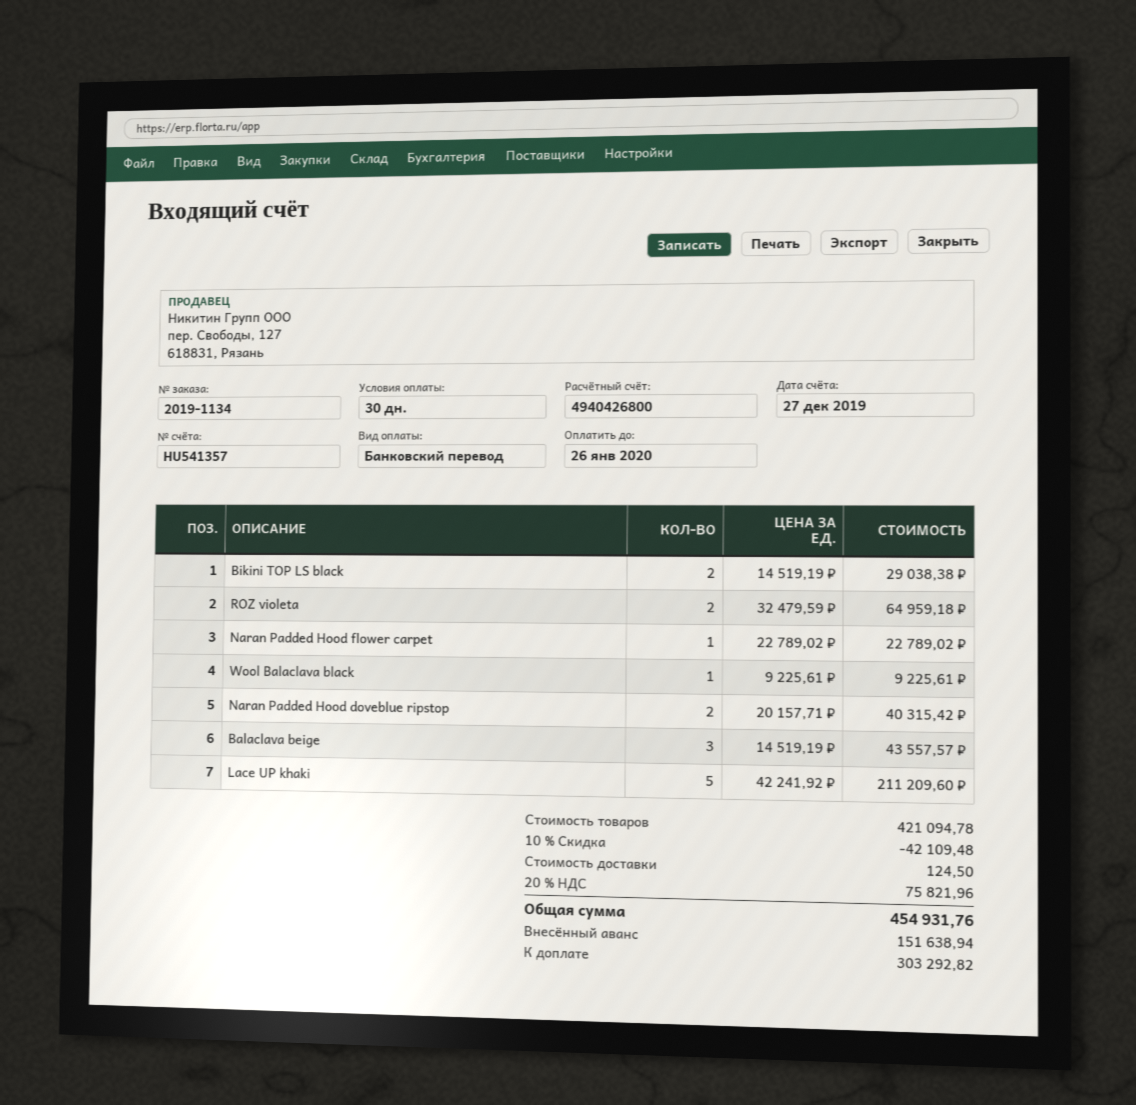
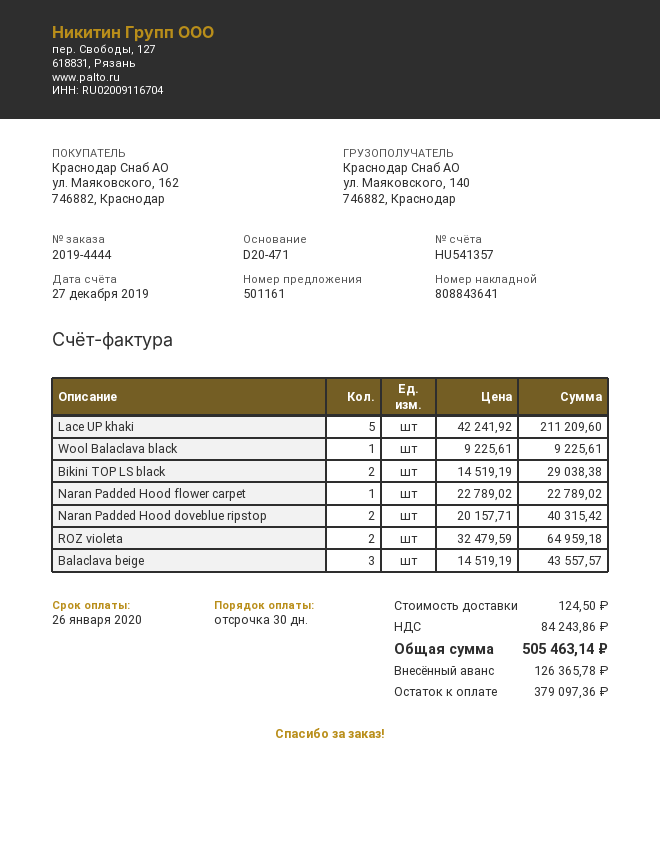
order number: 2019-1134 -> 2019-4444
discount: 10% = 42109.48 -> none
tax: 75821.96 -> 84243.86
total: 454931.76 -> 505463.14
deposit: 151638.94 -> 126365.78
balance: 303292.82 -> 379097.36

